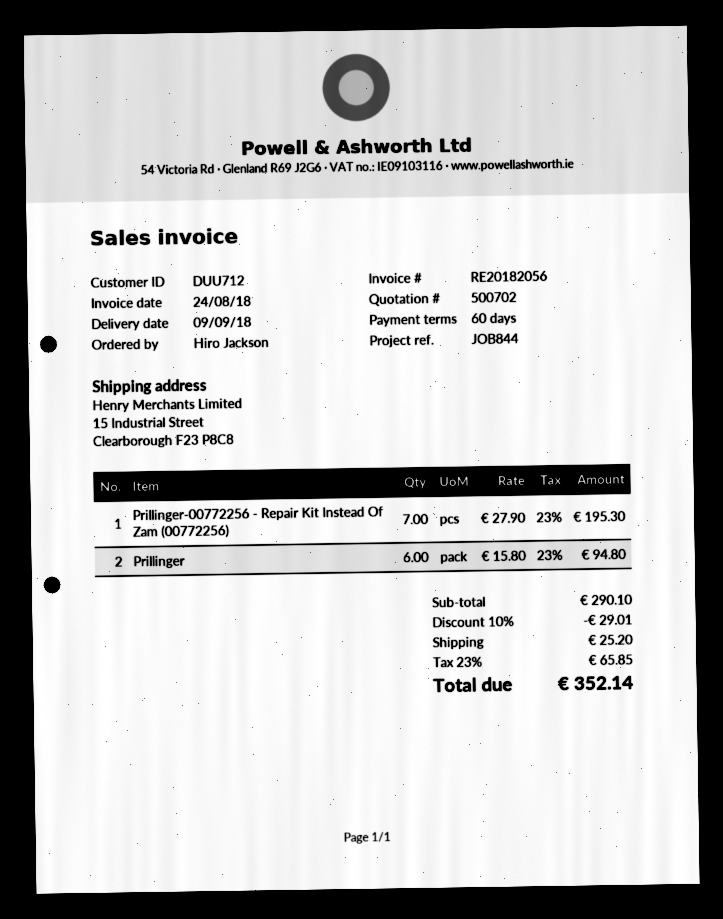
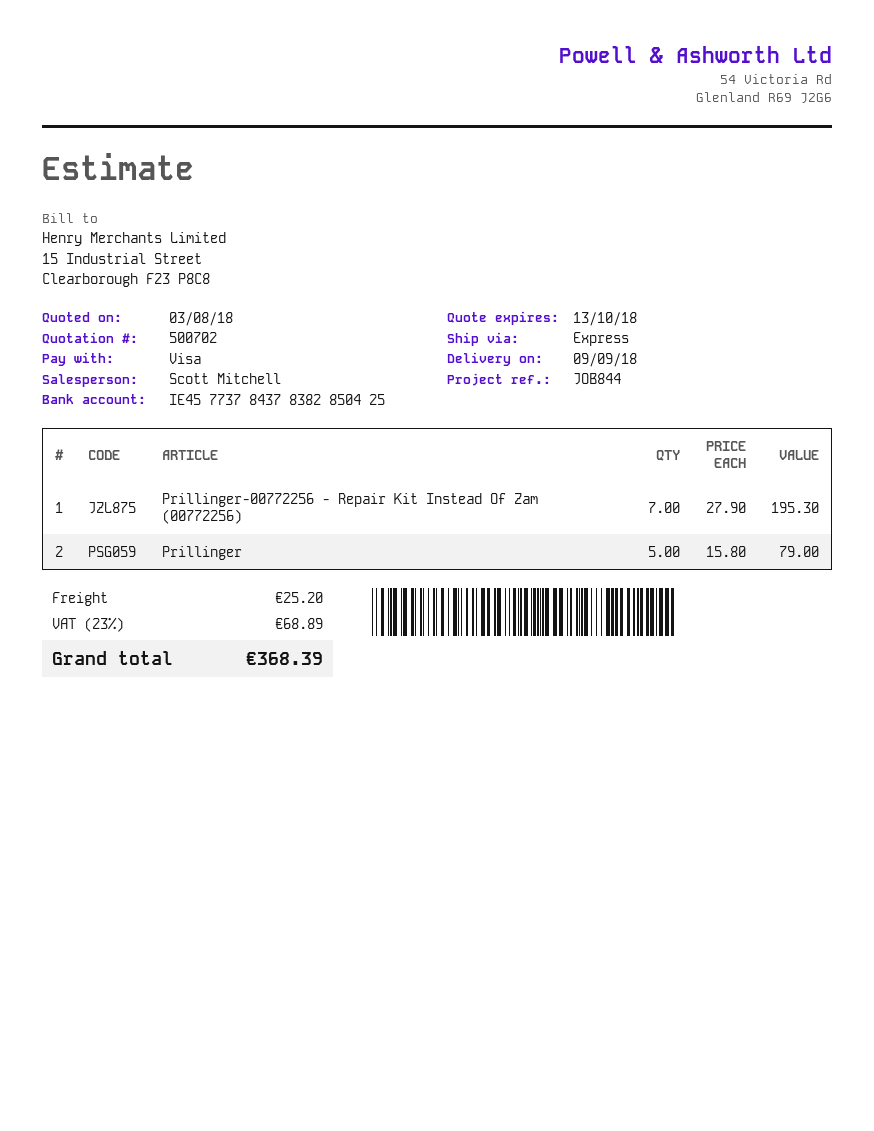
Prillinger: 6 x 15.80 = 94.80 -> 5 x 15.80 = 79.00
discount: 10% = 29.01 -> none
tax: 23% = 65.85 -> 23% = 68.89
total: 352.14 -> 368.39

